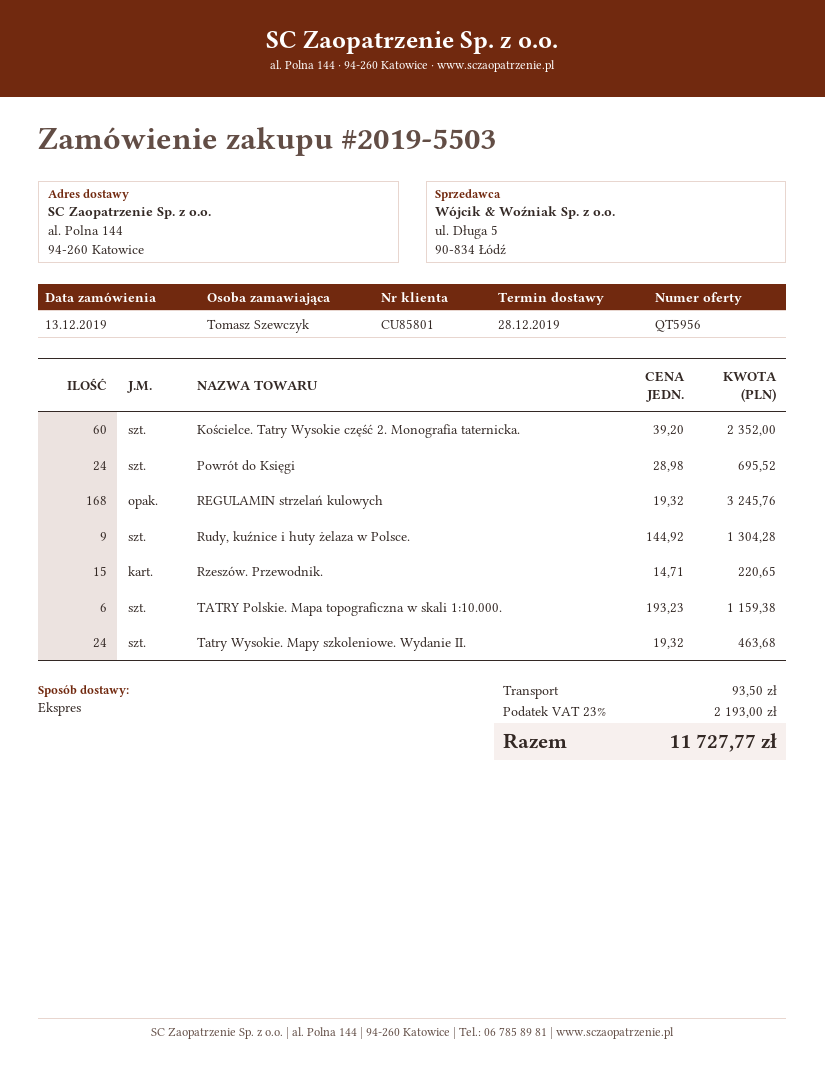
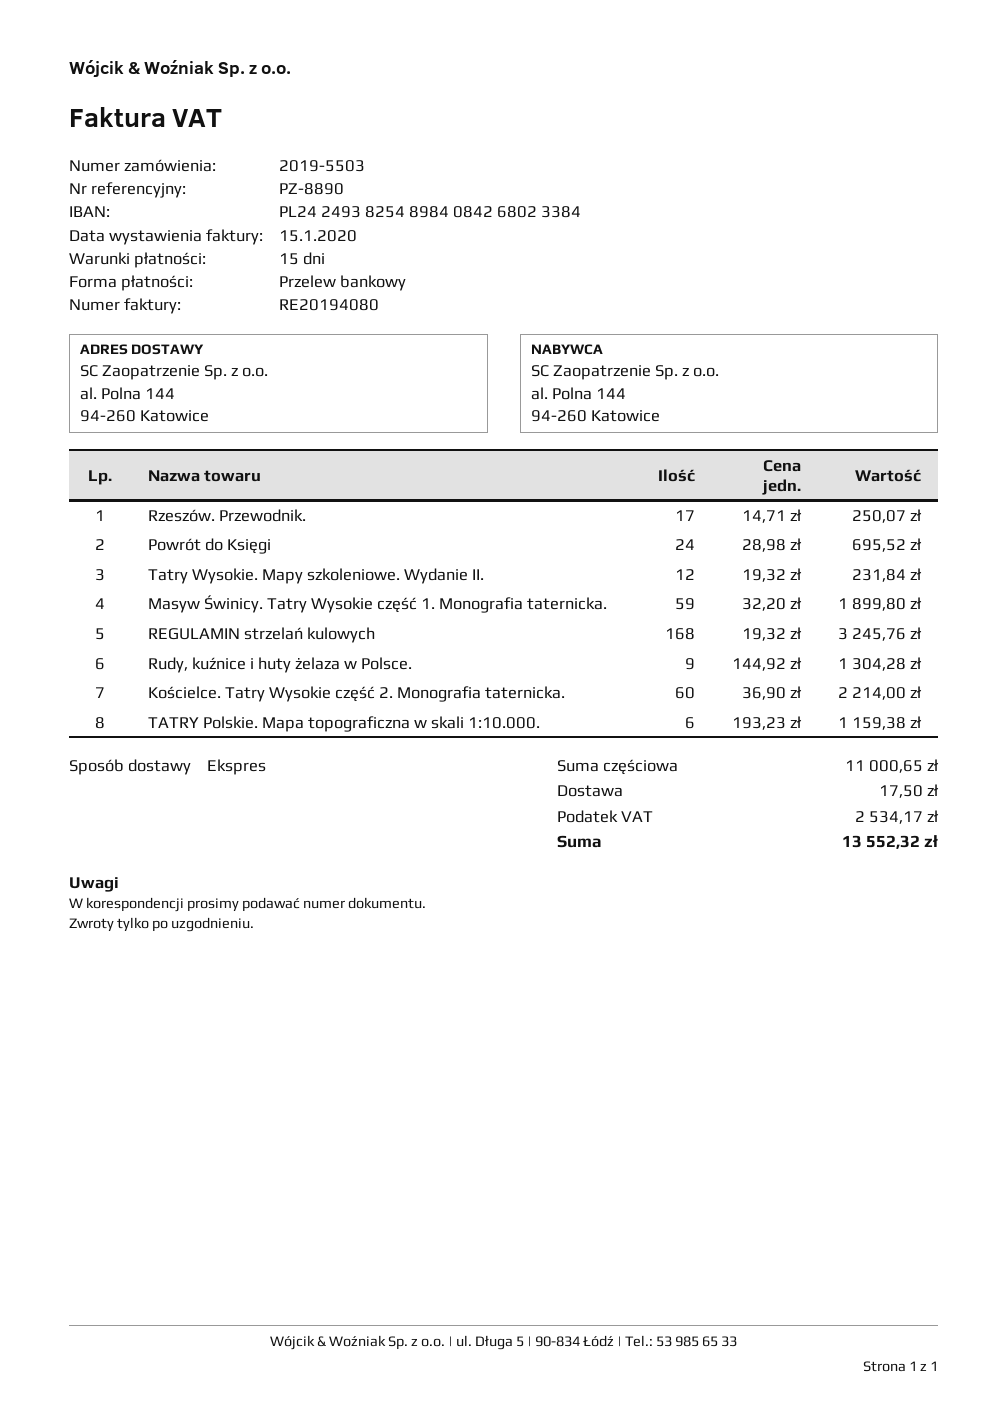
Kościelce. Tatry Wysokie część 2. Monografia taternicka.: 60 x 39.20 = 2352.00 -> 60 x 36.90 = 2214.00
Rzeszów. Przewodnik.: 15 x 14.71 = 220.65 -> 17 x 14.71 = 250.07
Tatry Wysokie. Mapy szkoleniowe. Wydanie II.: 24 x 19.32 = 463.68 -> 12 x 19.32 = 231.84
Masyw Świnicy. Tatry Wysokie część 1. Monografia taternicka.: none -> 59 x 32.20 = 1899.80
shipping: 93.50 -> 17.50
tax: 2193.00 -> 2534.17
total: 11727.77 -> 13552.32

